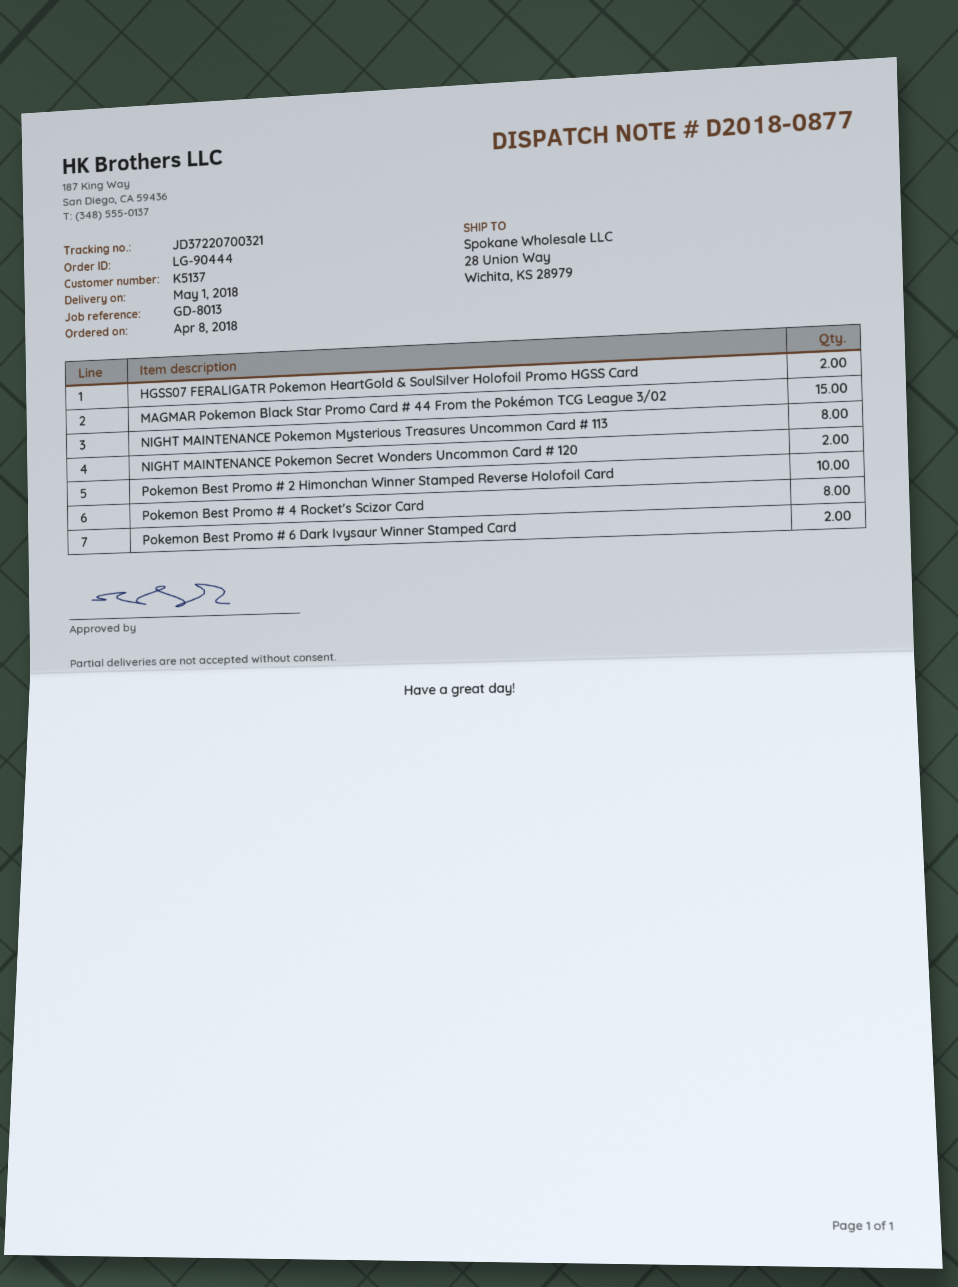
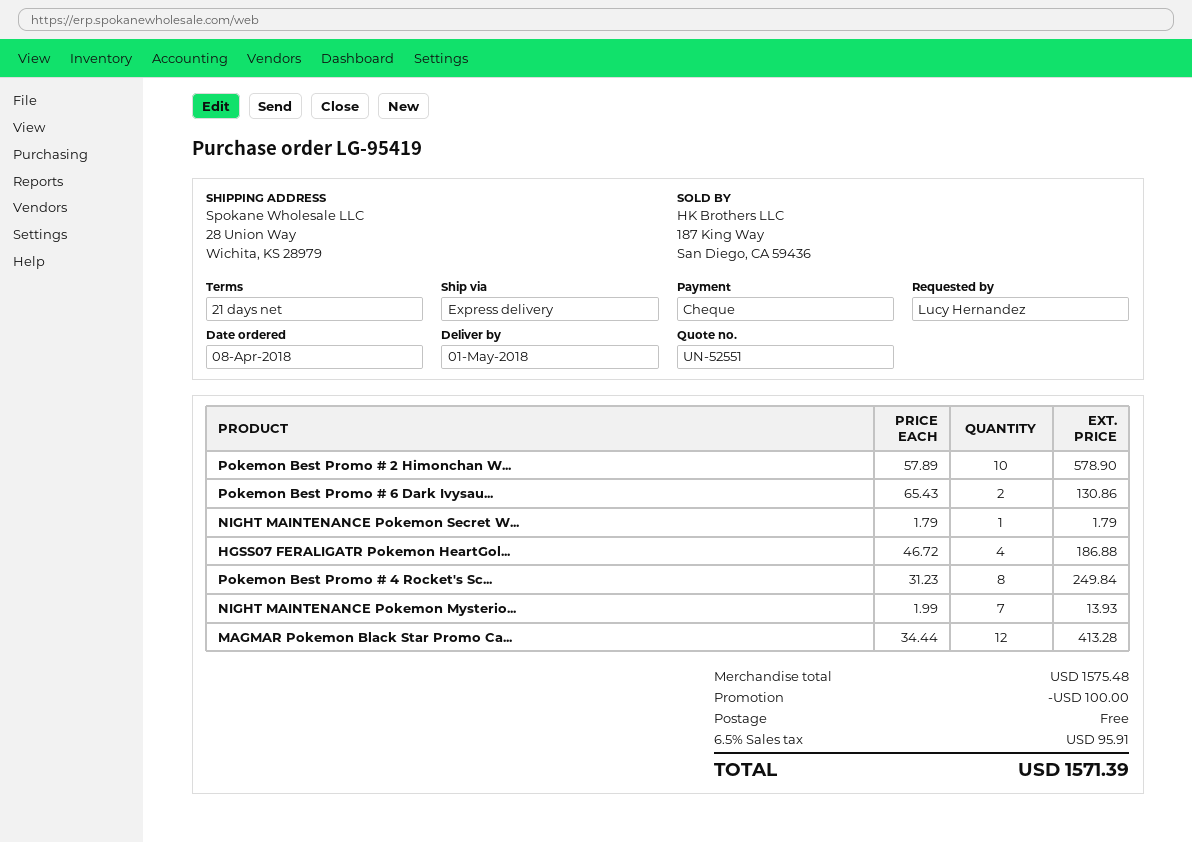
order number: LG-90444 -> LG-95419
HGSS07 FERALIGATR Pokemon HeartGold & SoulSilver Holofoil Promo HGSS Card: 2 -> 4
MAGMAR Pokemon Black Star Promo Card # 44 From the Pokémon TCG League 3/02: 15 -> 12
NIGHT MAINTENANCE Pokemon Mysterious Treasures Uncommon Card # 113: 8 -> 7
NIGHT MAINTENANCE Pokemon Secret Wonders Uncommon Card # 120: 2 -> 1

